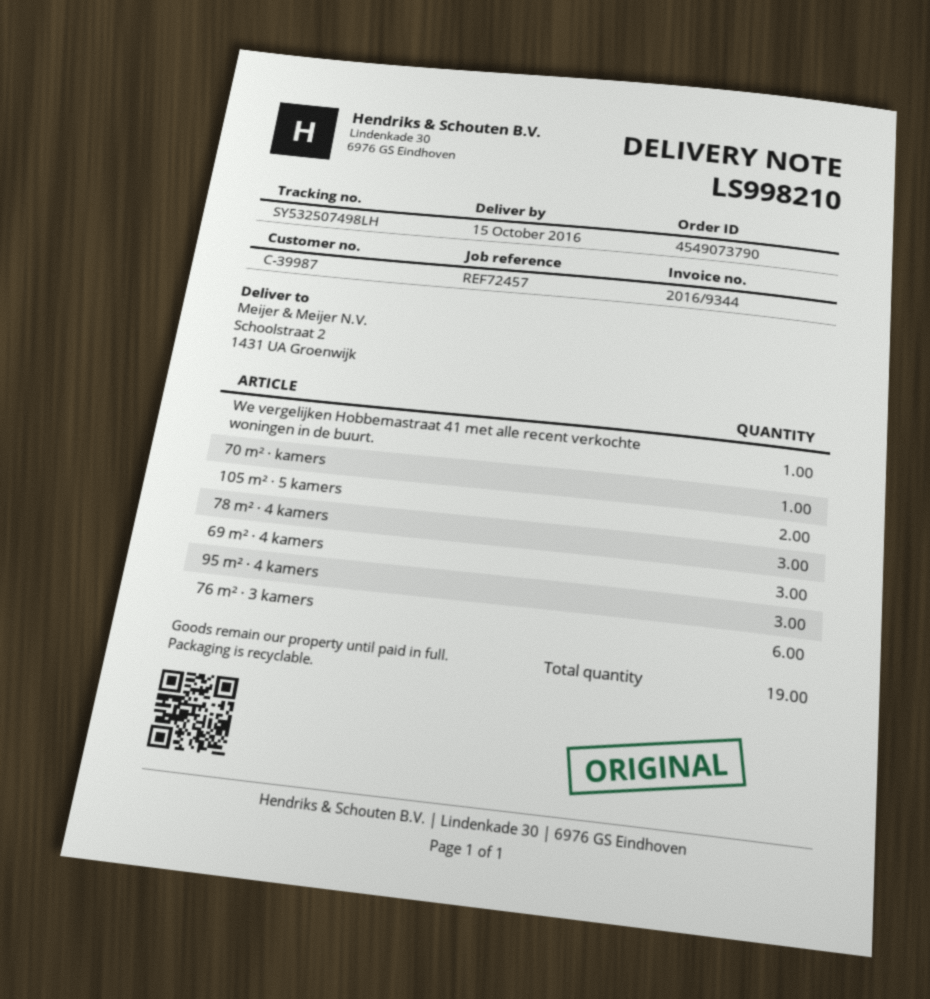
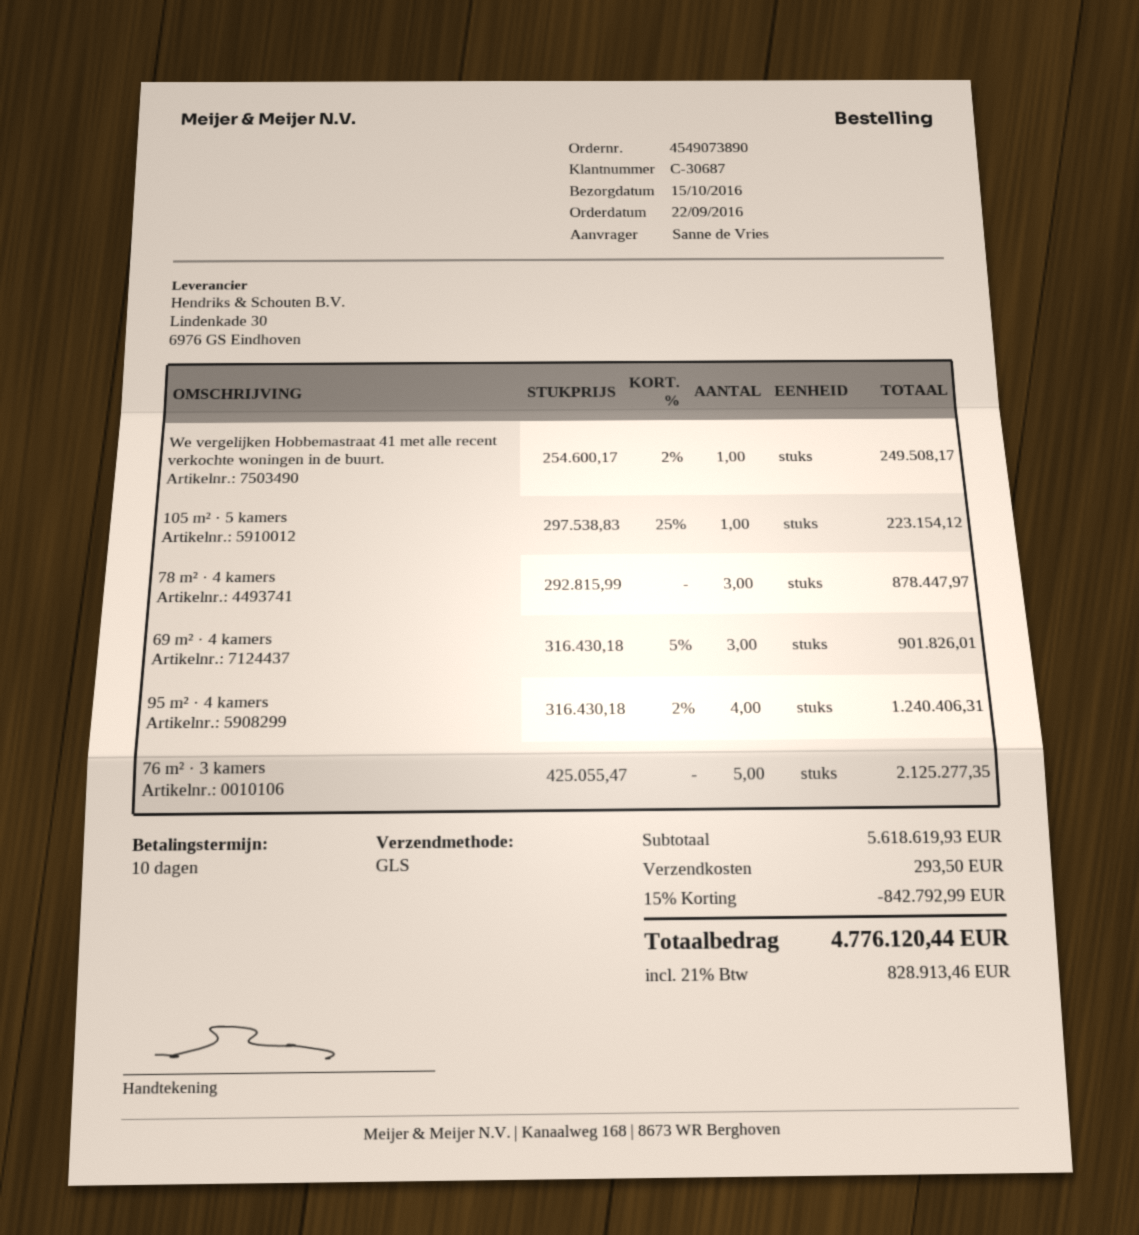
order number: 4549073790 -> 4549073890
customer number: C-39987 -> C-30687
70 m² · kamers: 1 -> none
105 m² · 5 kamers: 2 -> 1
95 m² · 4 kamers: 3 -> 4
76 m² · 3 kamers: 6 -> 5

